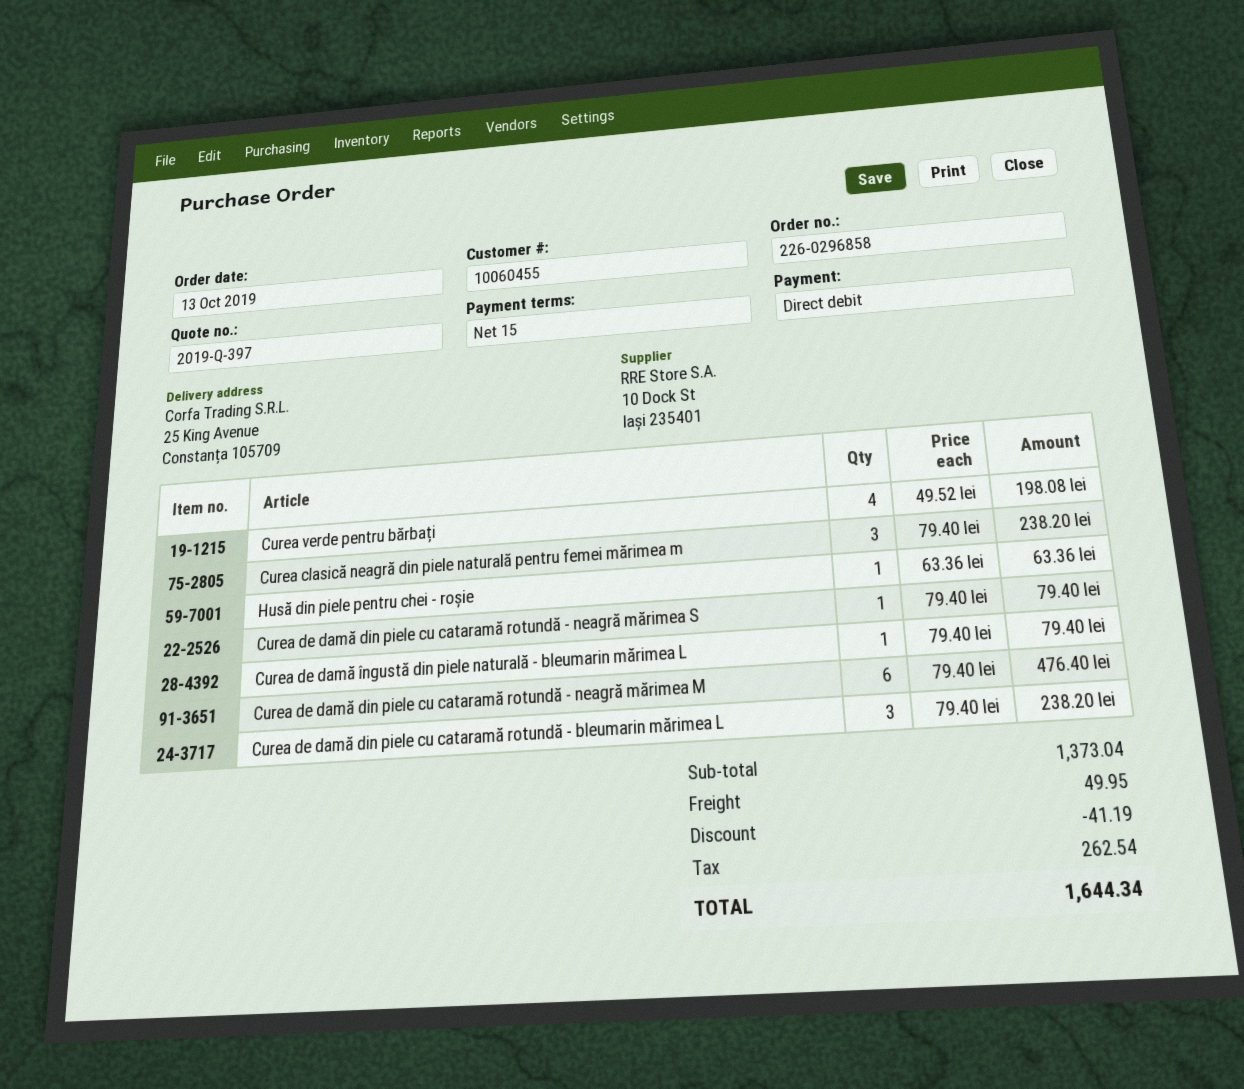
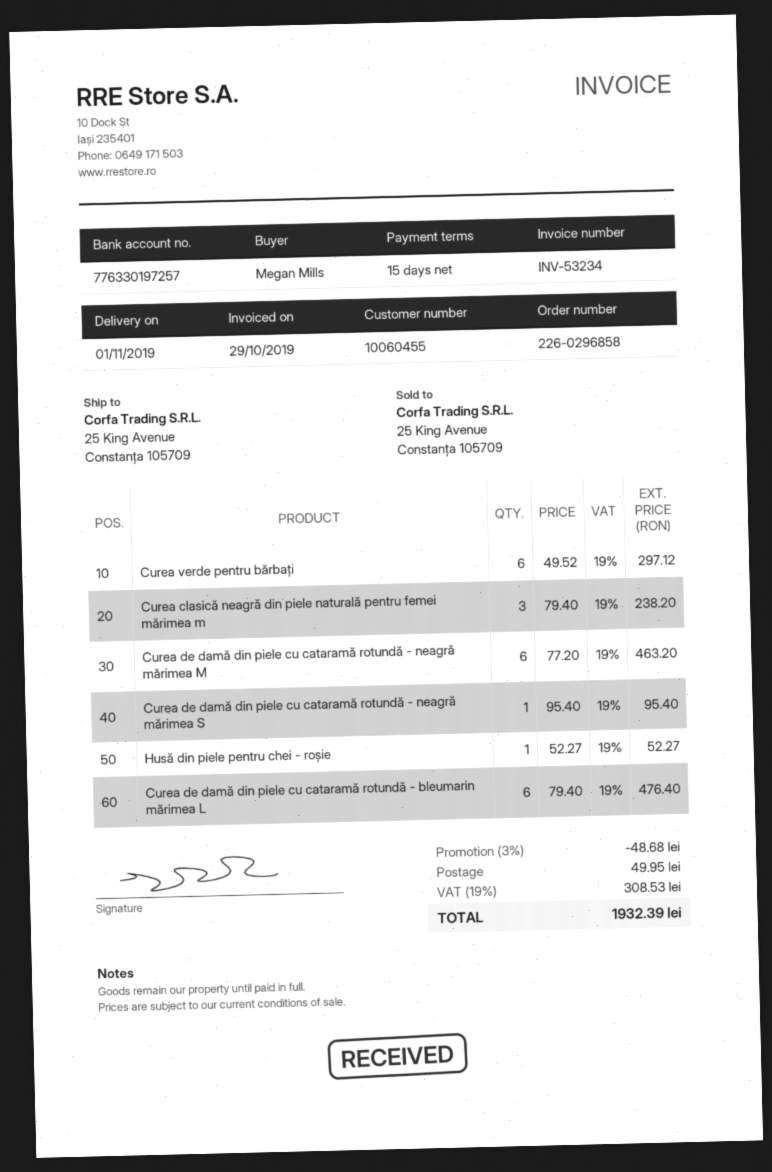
Curea verde pentru bărbați: 4 x 49.52 = 198.08 -> 6 x 49.52 = 297.12
Husă din piele pentru chei - roșie: 1 x 63.36 = 63.36 -> 1 x 52.27 = 52.27
Curea de damă din piele cu cataramă rotundă - neagră mărimea S: 1 x 79.40 = 79.40 -> 1 x 95.40 = 95.40
Curea de damă îngustă din piele naturală - bleumarin mărimea L: 1 x 79.40 = 79.40 -> none
Curea de damă din piele cu cataramă rotundă - neagră mărimea M: 6 x 79.40 = 476.40 -> 6 x 77.20 = 463.20
Curea de damă din piele cu cataramă rotundă - bleumarin mărimea L: 3 x 79.40 = 238.20 -> 6 x 79.40 = 476.40
discount: 41.19 -> 48.68
tax: 262.54 -> 308.53
total: 1644.34 -> 1932.39

